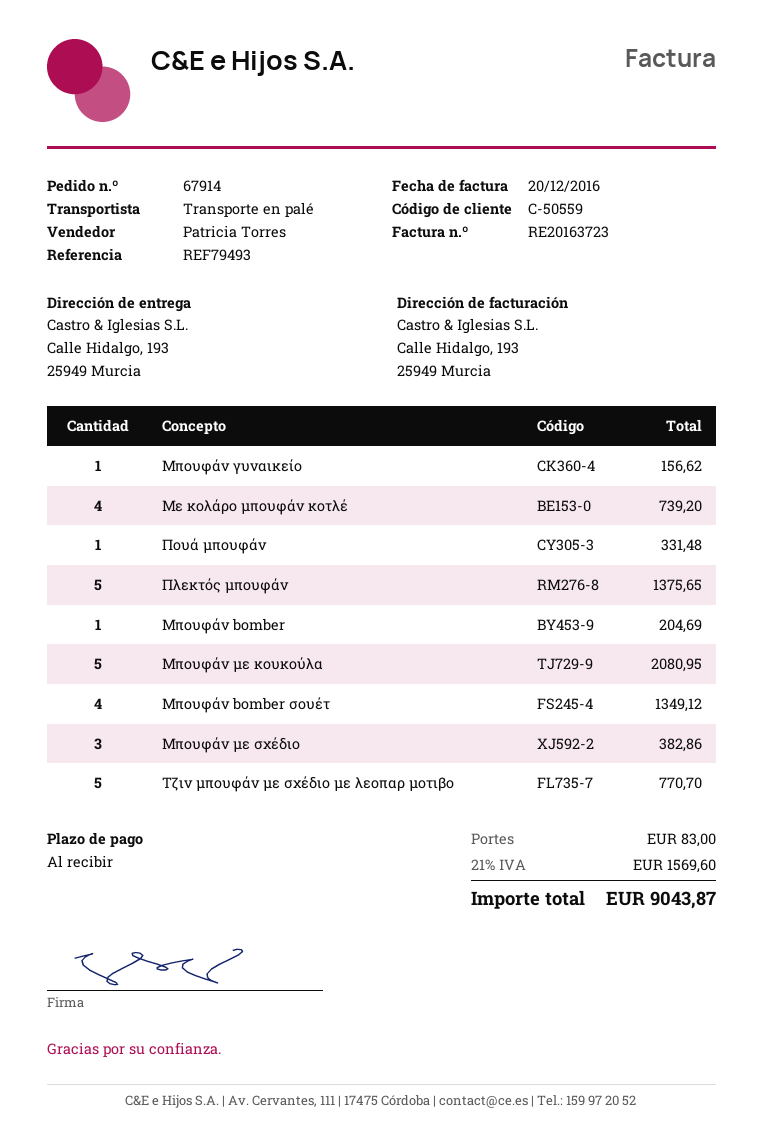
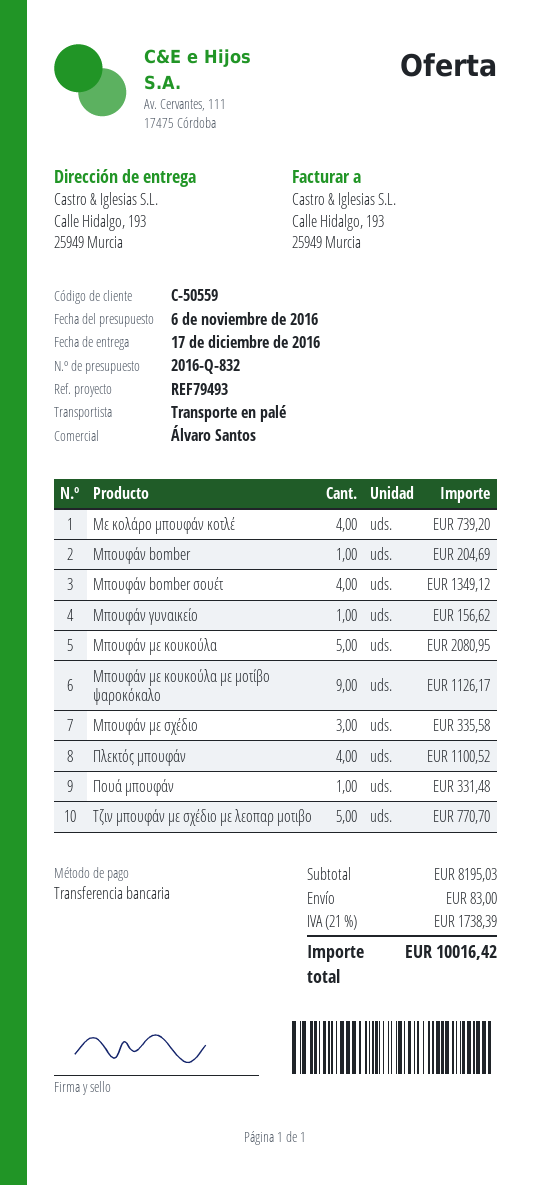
sales rep: Patricia Torres -> Álvaro Santos
Πλεκτός μπουφάν: 5 for 1375.65 -> 4 for 1100.52
Μπουφάν με σχέδιο: 3 for 382.86 -> 3 for 335.58
Μπουφάν με κουκούλα με μοτίβο ψαροκόκαλο: none -> 9 for 1126.17
tax: 21% = 1569.60 -> 21% = 1738.39
total: 9043.87 -> 10016.42

